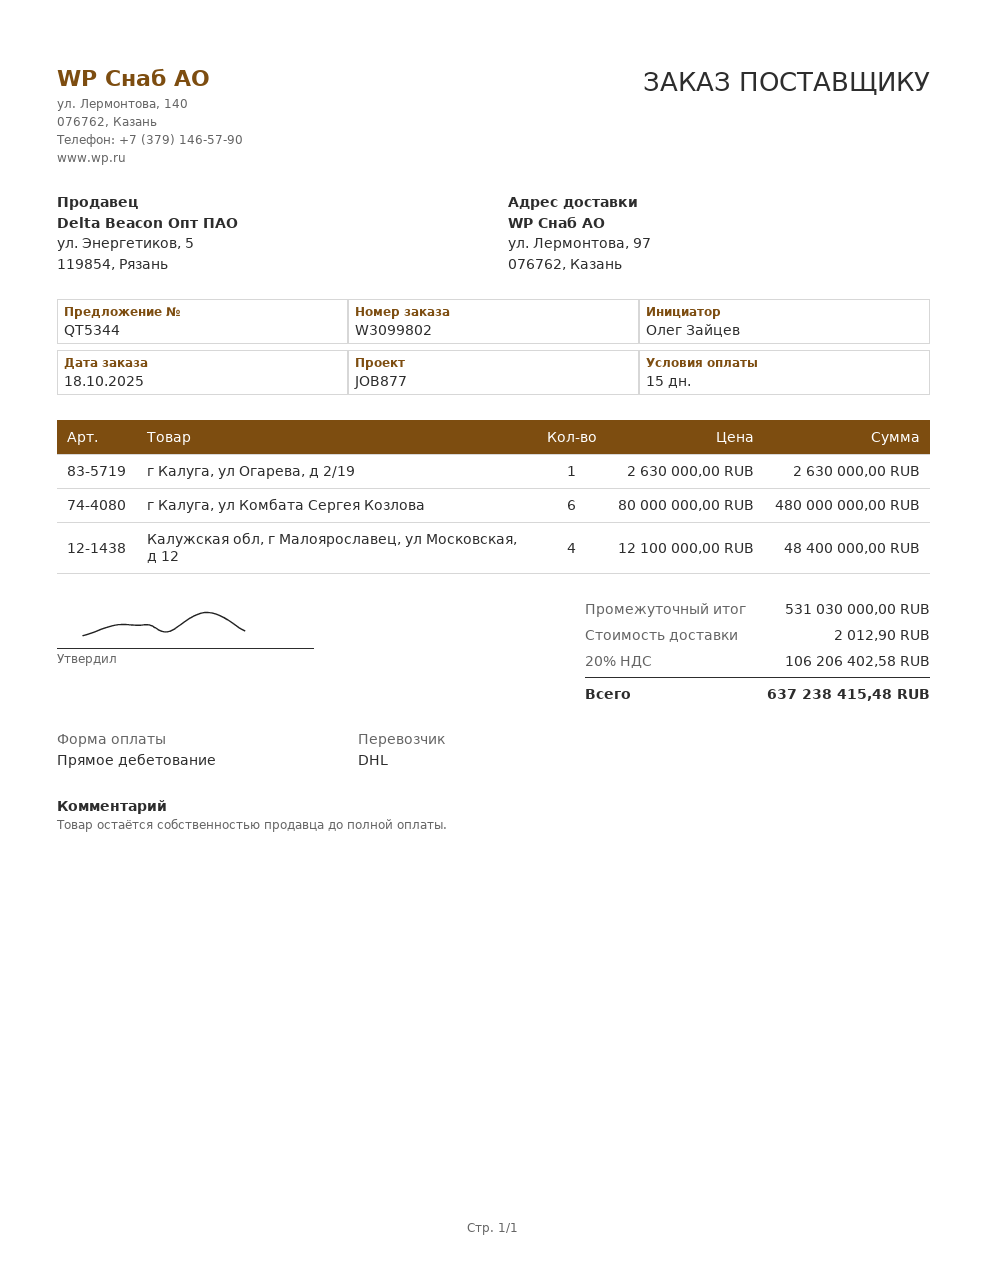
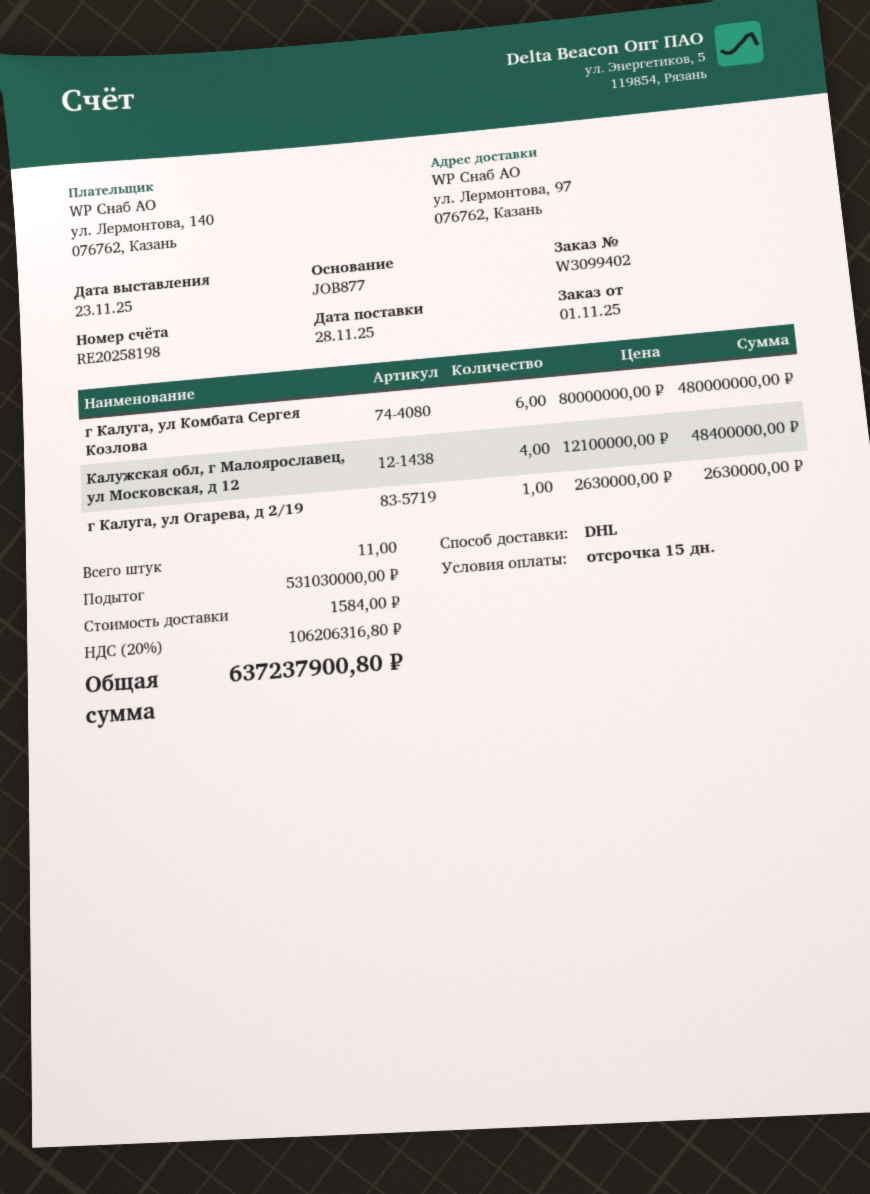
order number: W3099802 -> W3099402
order date: 2025-10-18 -> 2025-11-01
shipping: 2012.90 -> 1584.00
tax: 20% = 106206402.58 -> 20% = 106206316.80
total: 637238415.48 -> 637237900.80

